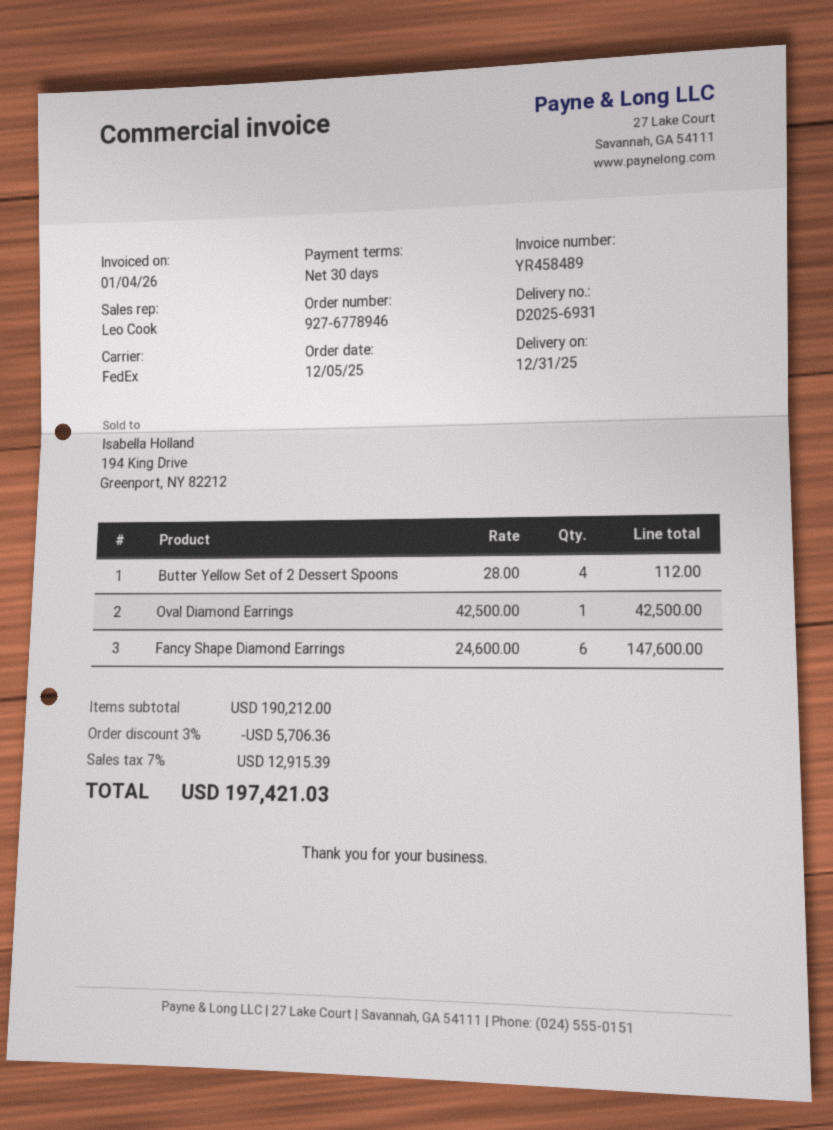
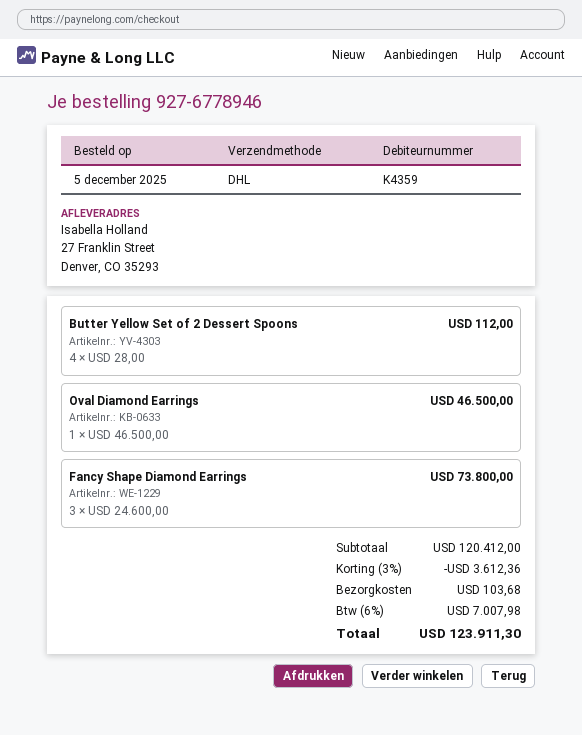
shipping method: FedEx -> DHL
Oval Diamond Earrings: 1 x 42500.00 = 42500.00 -> 1 x 46500.00 = 46500.00
Fancy Shape Diamond Earrings: 6 x 24600.00 = 147600.00 -> 3 x 24600.00 = 73800.00
subtotal: 190212.00 -> 120412.00
discount: 3% = 5706.36 -> 3% = 3612.36
shipping: none -> 103.68
tax: 7% = 12915.39 -> 6% = 7007.98
total: 197421.03 -> 123911.30

